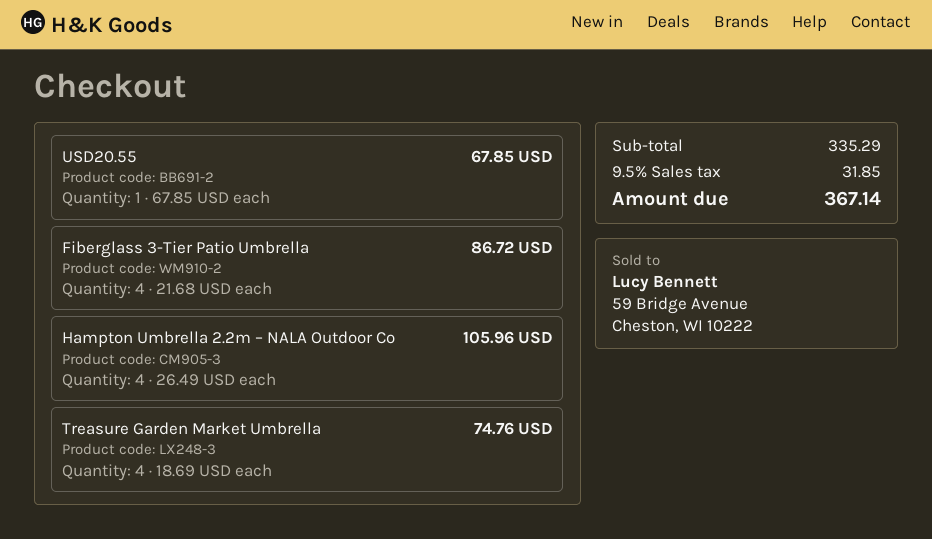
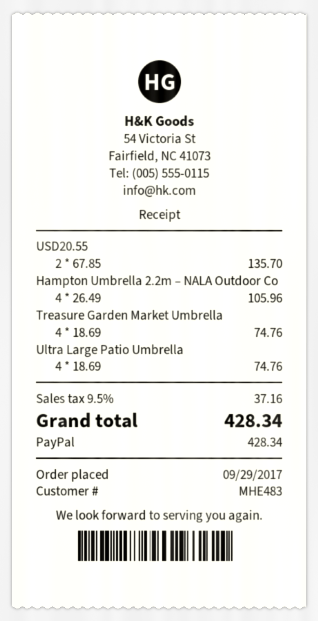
USD20.55: 1 x 67.85 = 67.85 -> 2 x 67.85 = 135.70
Fiberglass 3-Tier Patio Umbrella: 4 x 21.68 = 86.72 -> none
Ultra Large Patio Umbrella: none -> 4 x 18.69 = 74.76
tax: 9.5% = 31.85 -> 9.5% = 37.16
total: 367.14 -> 428.34

